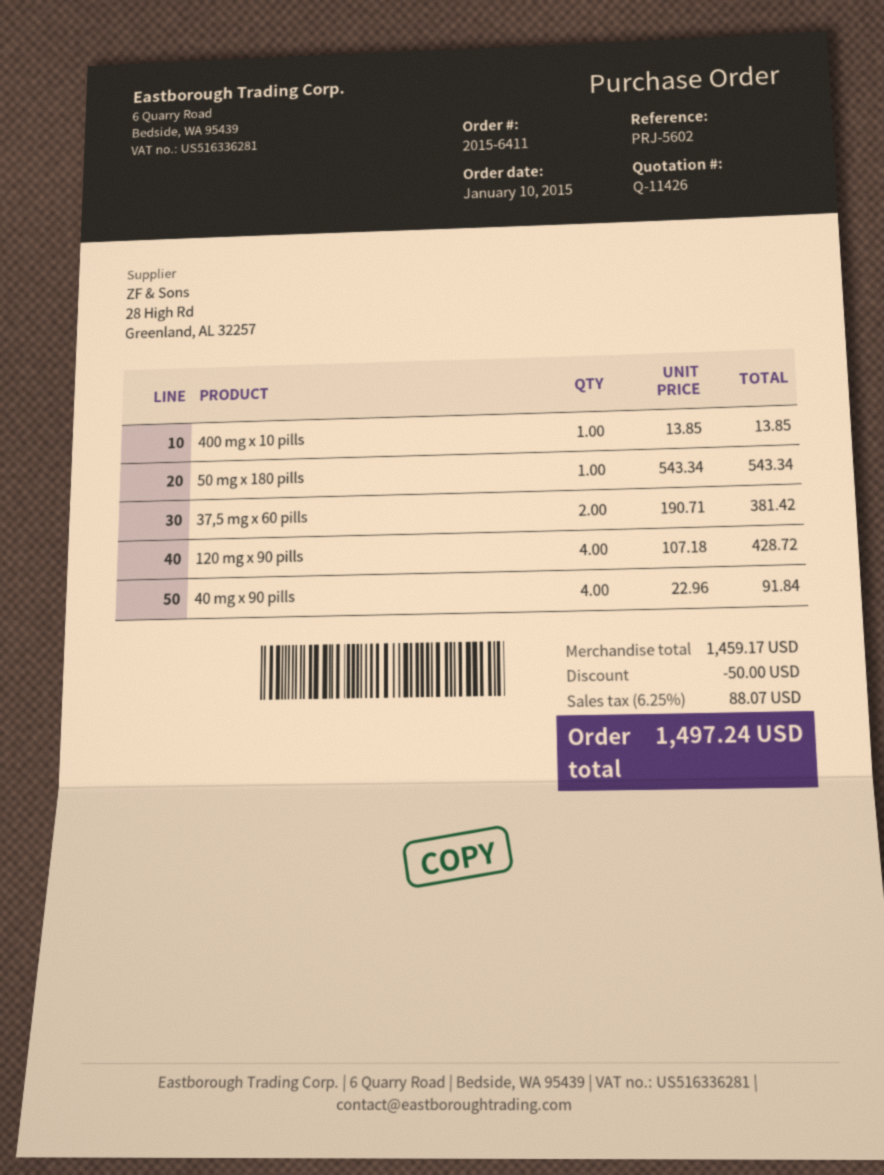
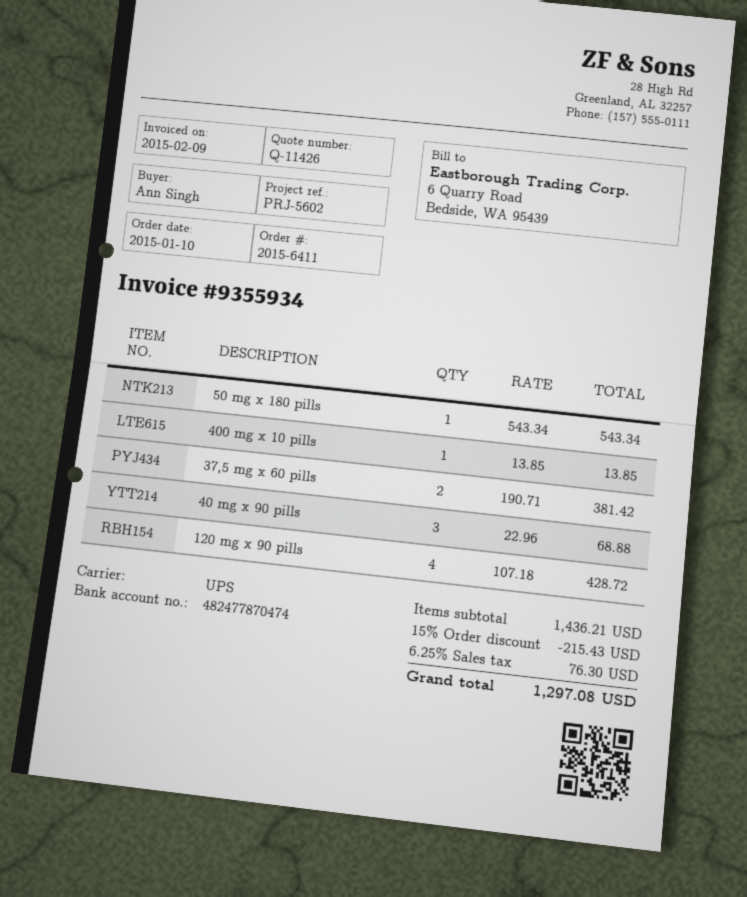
40 mg x 90 pills: 4 x 22.96 = 91.84 -> 3 x 22.96 = 68.88
subtotal: 1459.17 -> 1436.21
discount: 50.00 -> 215.43
tax: 6.25% = 88.07 -> 6.25% = 76.30
total: 1497.24 -> 1297.08

